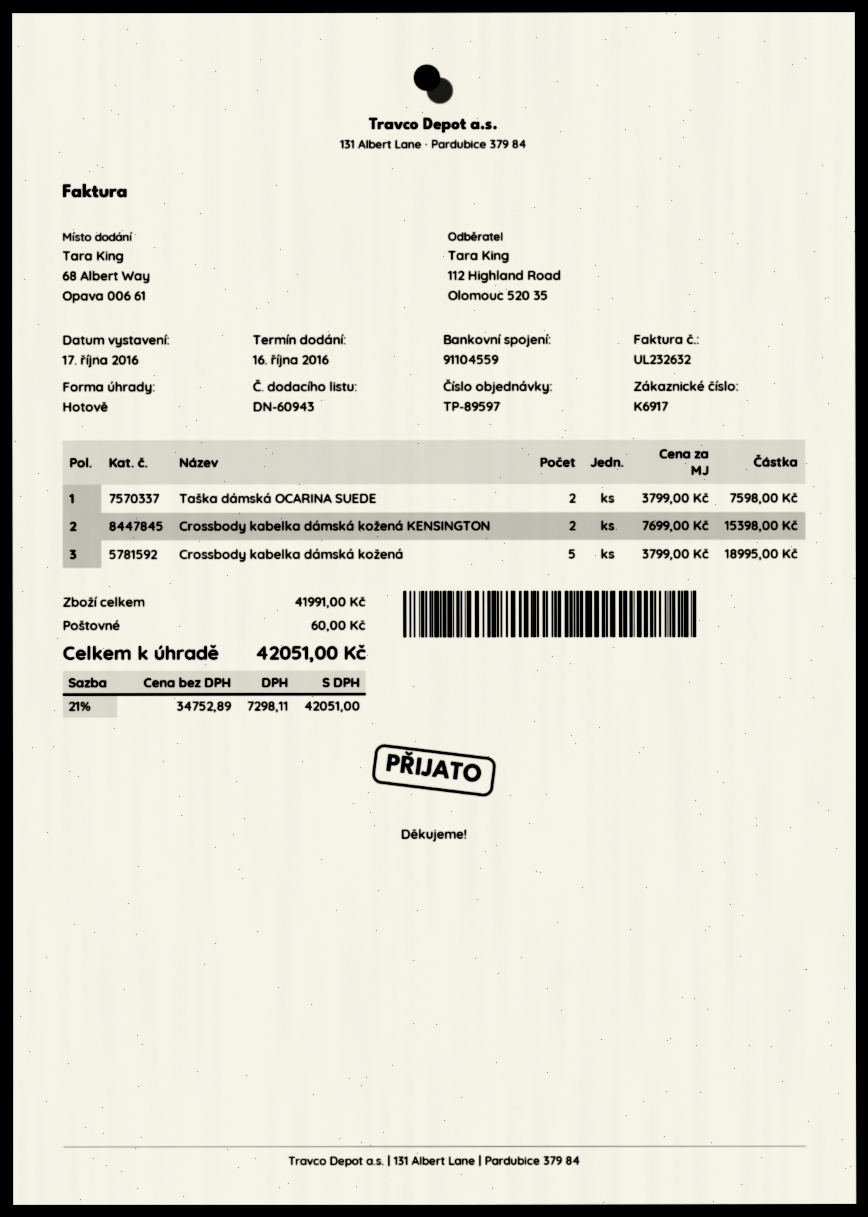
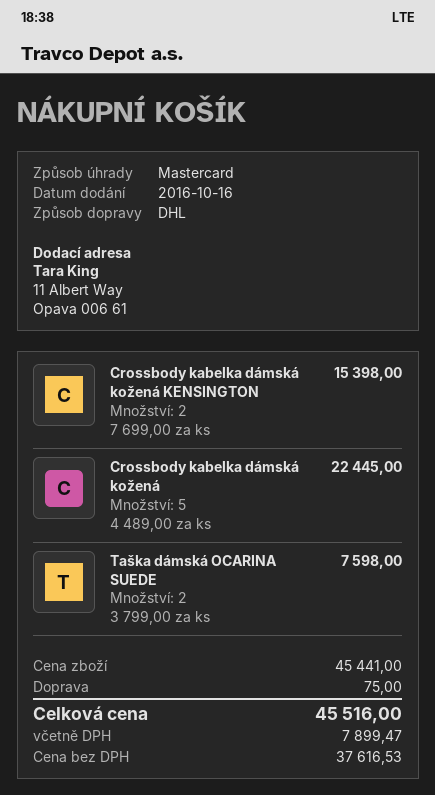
payment method: cash -> Mastercard
ship to: 68 Albert Way, Opava 006 61 -> 11 Albert Way, Opava 006 61
Crossbody kabelka dámská kožená: 5 x 3799.00 = 18995.00 -> 5 x 4489.00 = 22445.00
subtotal: 41991.00 -> 45441.00
shipping: 60.00 -> 75.00
net: 34752.89 -> 37616.53
tax: 7298.11 -> 7899.47
total: 42051.00 -> 45516.00

